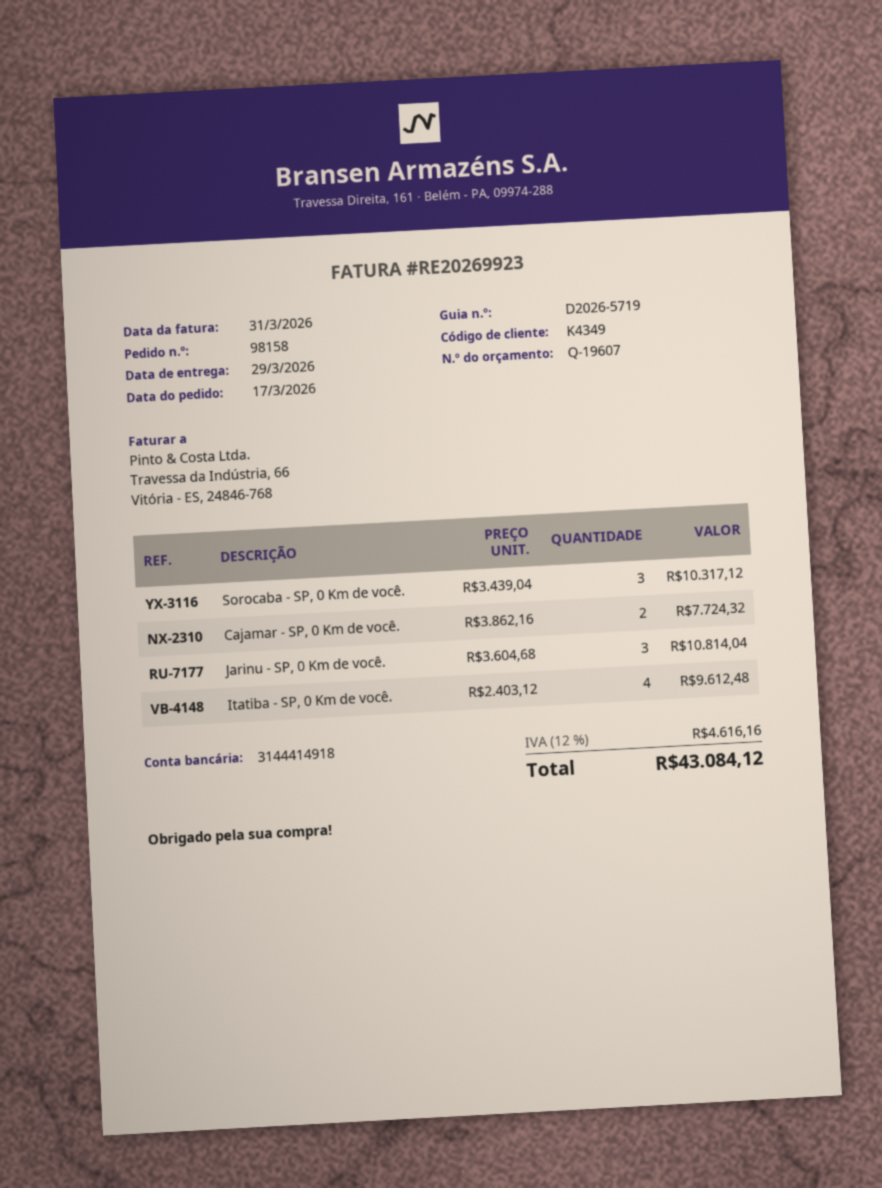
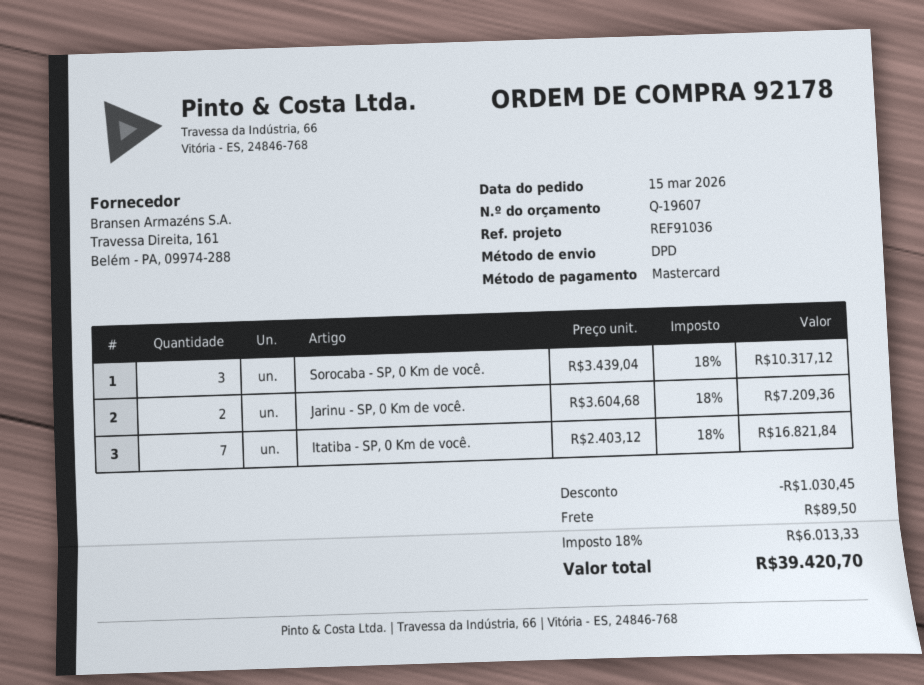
order number: 98158 -> 92178
order date: 2026-03-17 -> 2026-03-15
Cajamar - SP, 0 Km de você.: 2 x 3862.16 = 7724.32 -> none
Jarinu - SP, 0 Km de você.: 3 x 3604.68 = 10814.04 -> 2 x 3604.68 = 7209.36
Itatiba - SP, 0 Km de você.: 4 x 2403.12 = 9612.48 -> 7 x 2403.12 = 16821.84
discount: none -> 1030.45
shipping: none -> 89.50
tax: 12% = 4616.16 -> 18% = 6013.33
total: 43084.12 -> 39420.70

